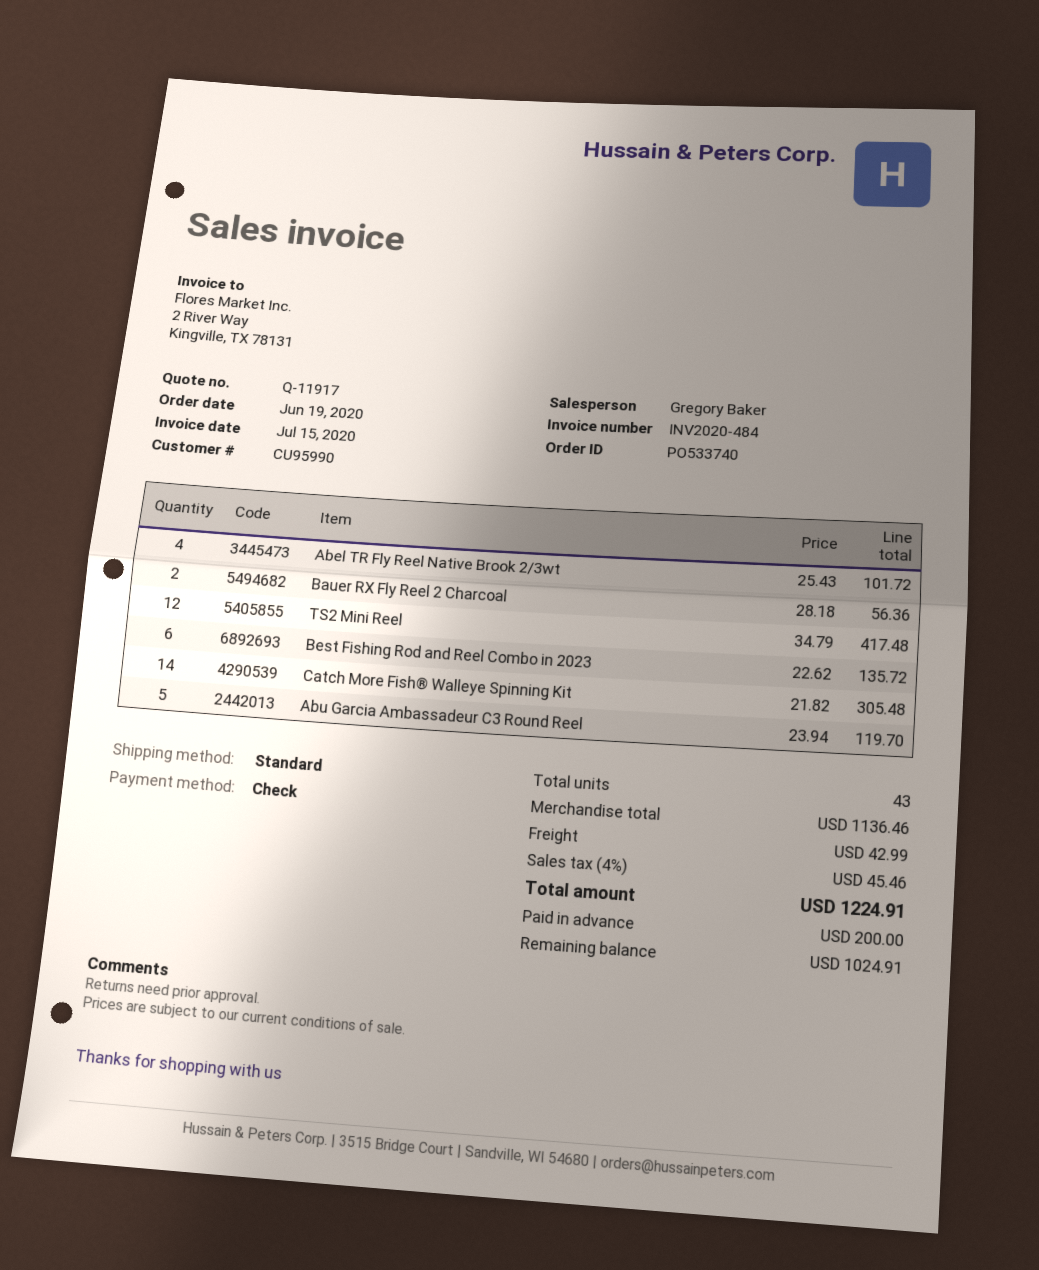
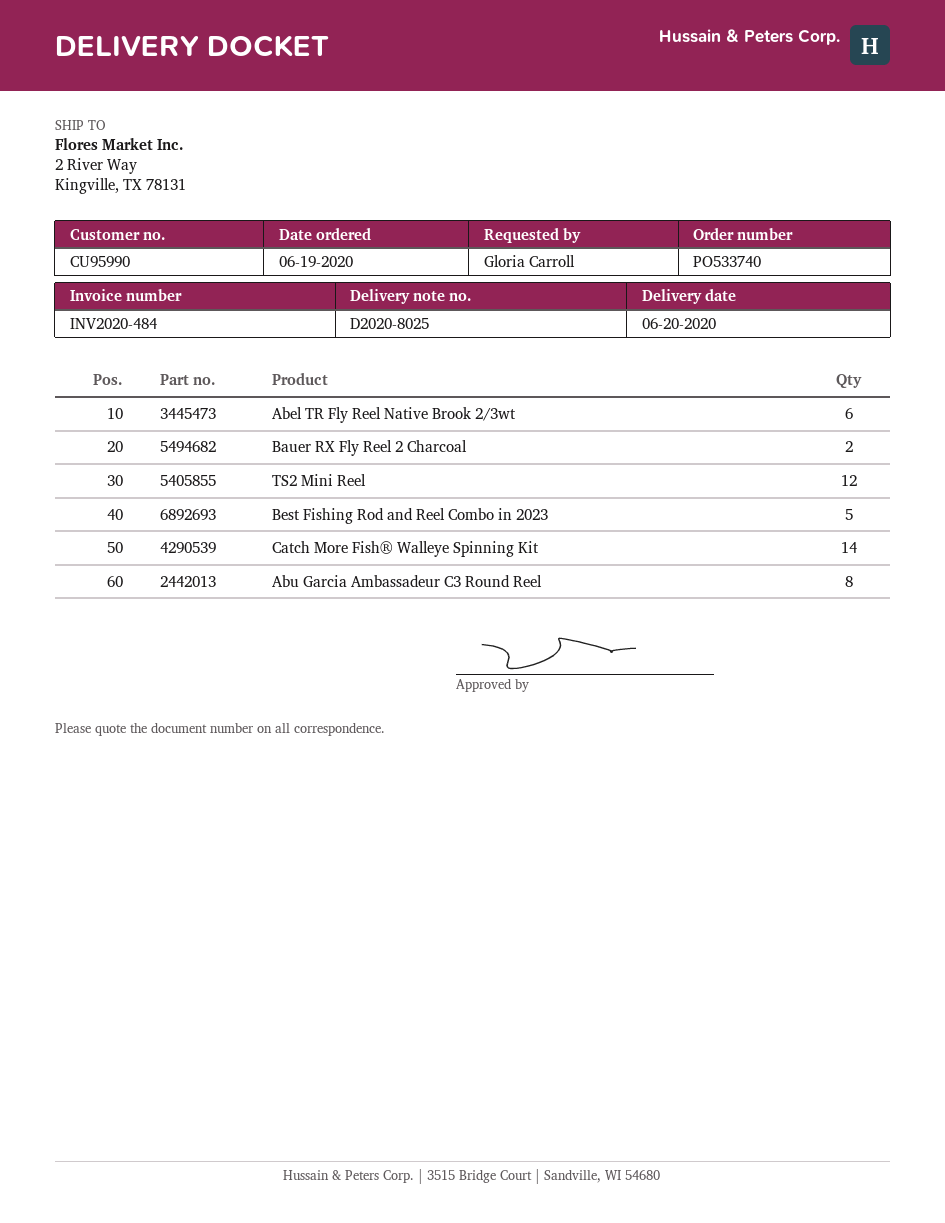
Abel TR Fly Reel Native Brook 2/3wt: 4 -> 6
Best Fishing Rod and Reel Combo in 2023: 6 -> 5
Abu Garcia Ambassadeur C3 Round Reel: 5 -> 8

